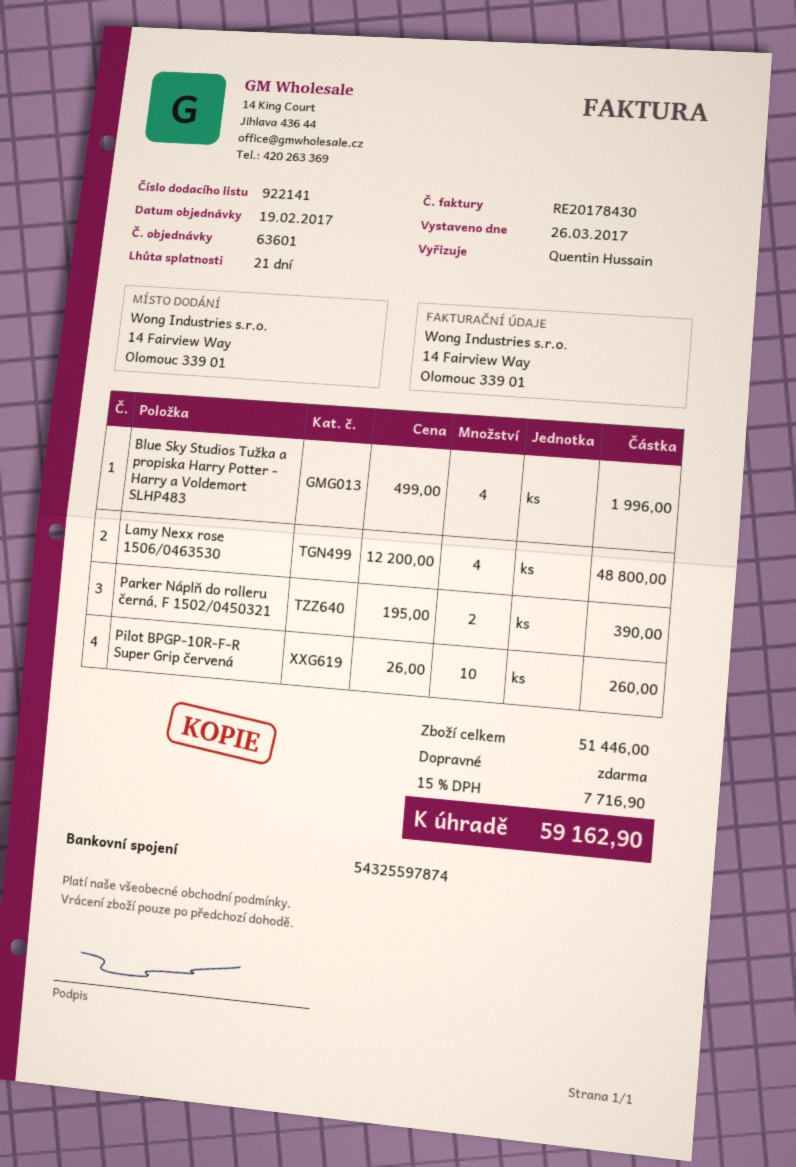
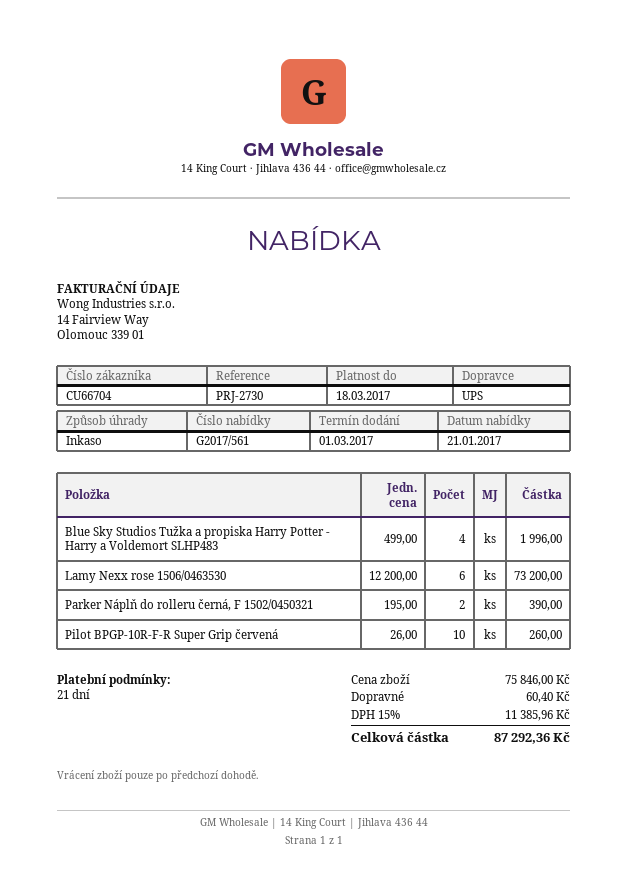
Lamy Nexx rose 1506/0463530: 4 x 12200.00 = 48800.00 -> 6 x 12200.00 = 73200.00
subtotal: 51446.00 -> 75846.00
shipping: 0.00 -> 60.40
tax: 15% = 7716.90 -> 15% = 11385.96
total: 59162.90 -> 87292.36

